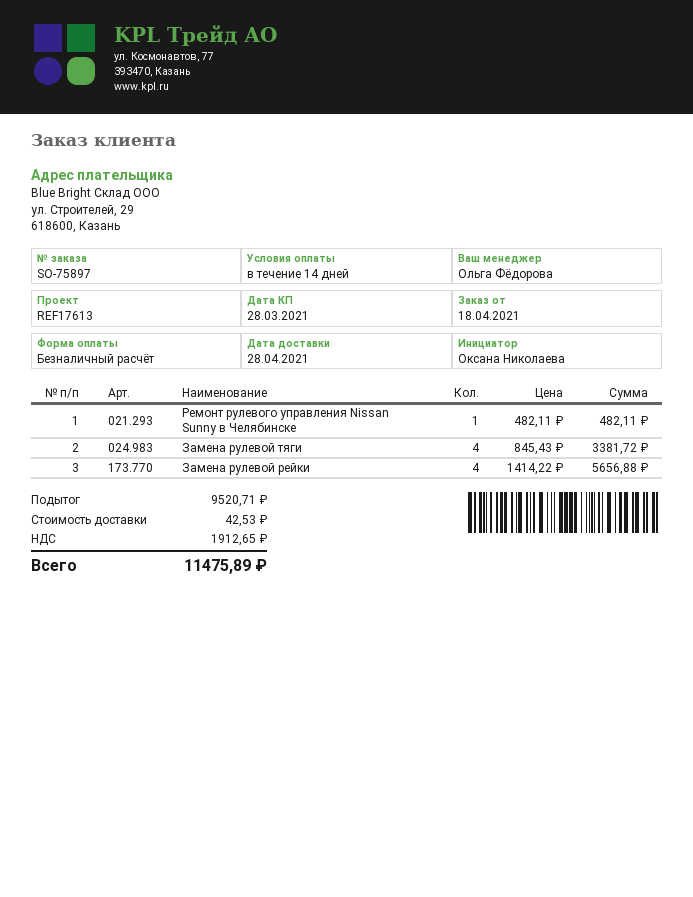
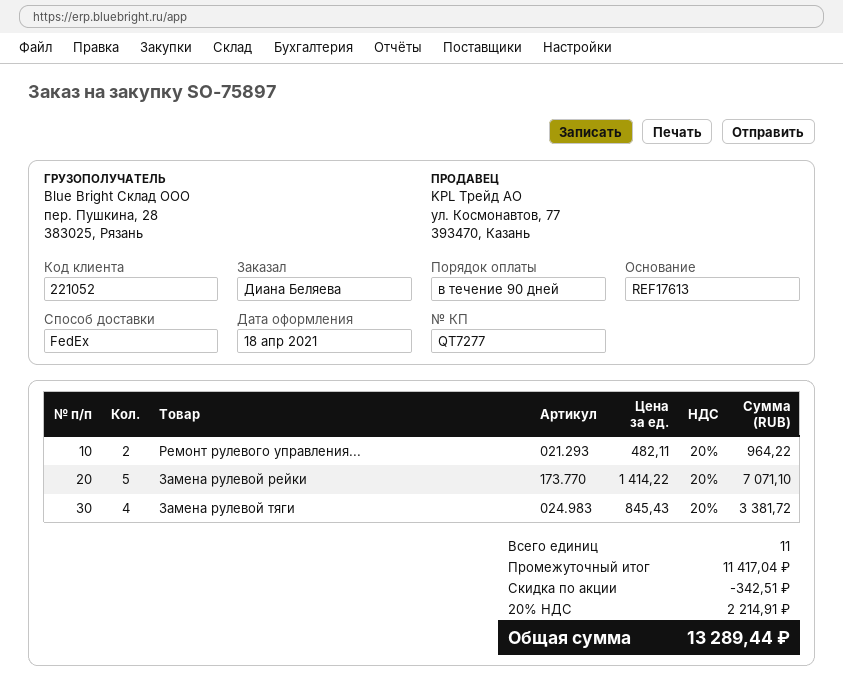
payment terms: 14 days -> 90 days
ordered by: Оксана Николаева -> Диана Беляева
Ремонт рулевого управления Nissan Sunny в Челябинске: 1 x 482.11 = 482.11 -> 2 x 482.11 = 964.22
Замена рулевой рейки: 4 x 1414.22 = 5656.88 -> 5 x 1414.22 = 7071.10
subtotal: 9520.71 -> 11417.04
discount: none -> 342.51
shipping: 42.53 -> none
tax: 1912.65 -> 2214.91
total: 11475.89 -> 13289.44

